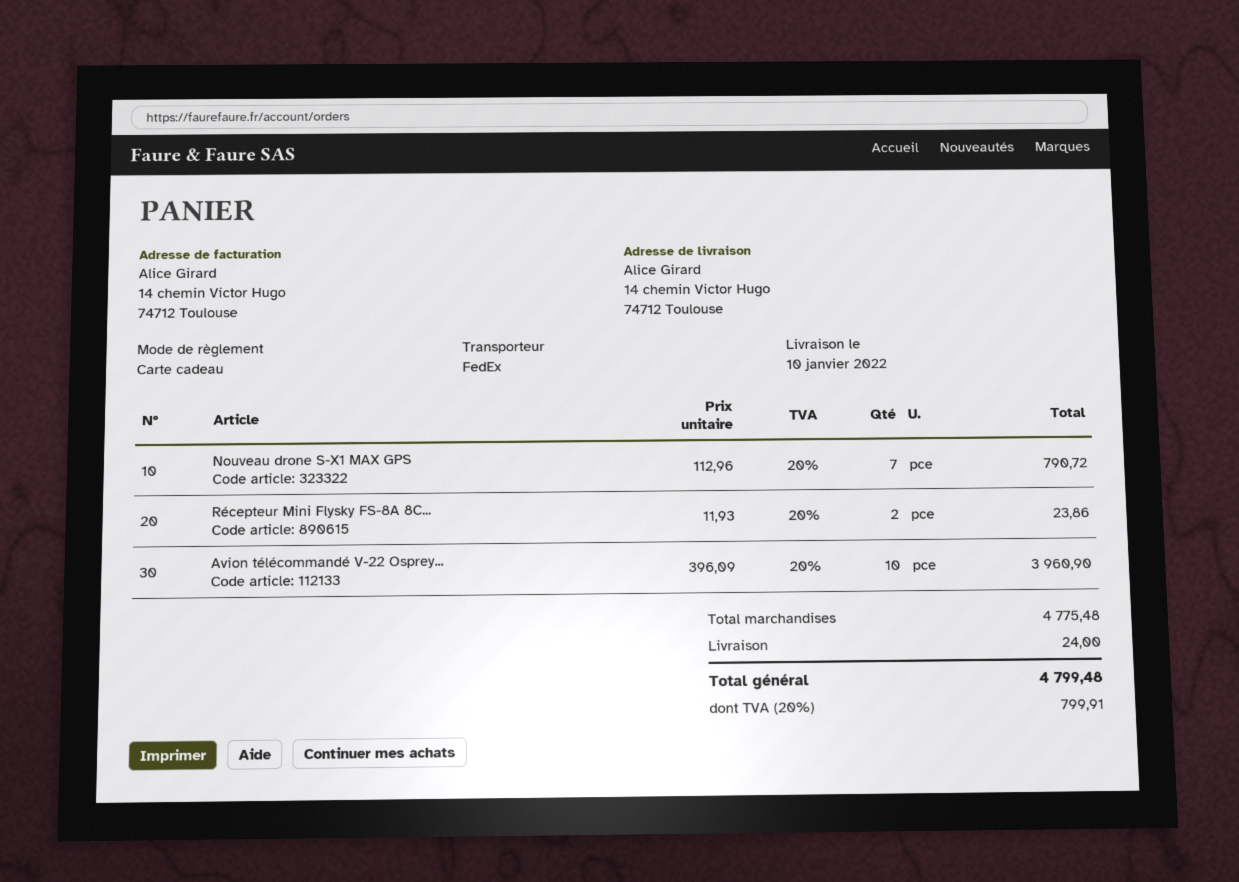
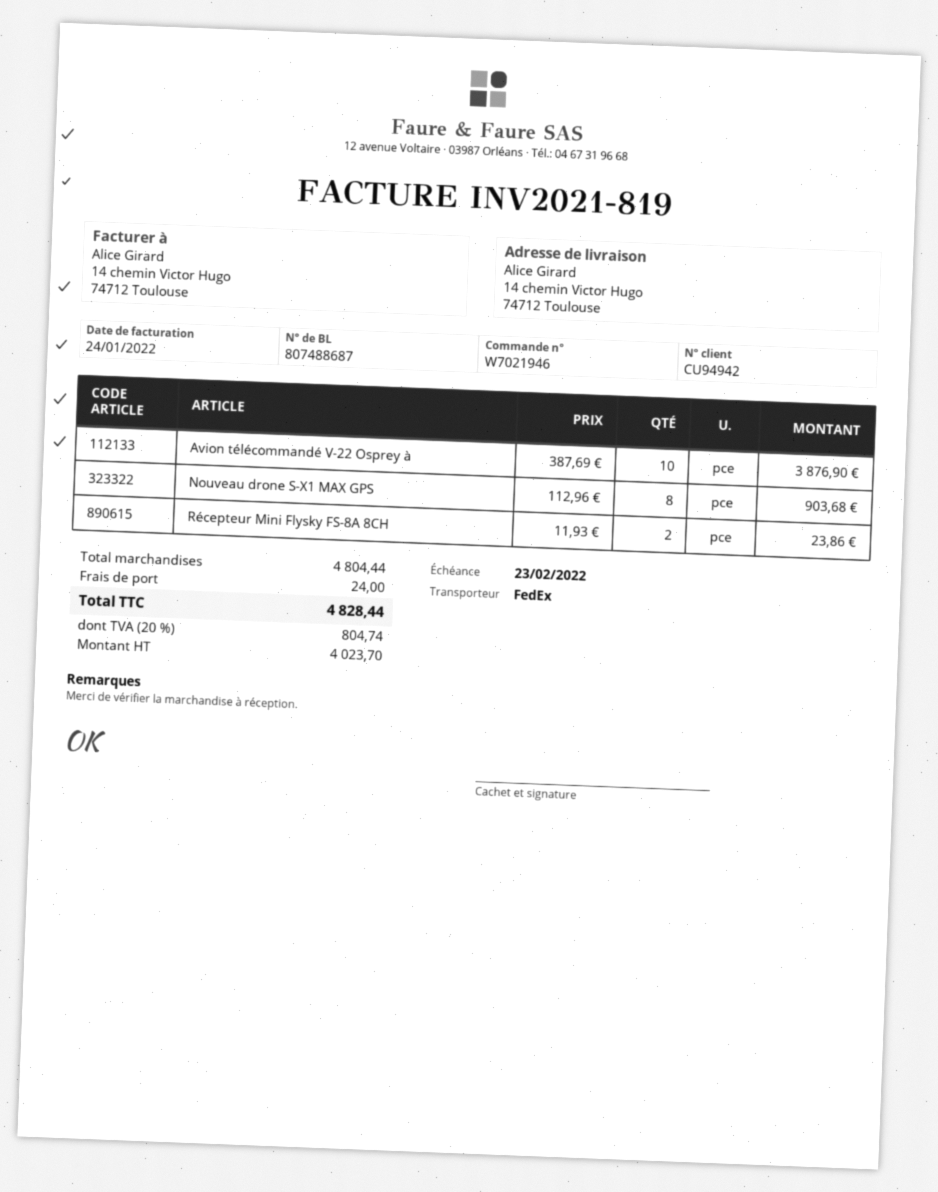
Nouveau drone S-X1 MAX GPS: 7 x 112.96 = 790.72 -> 8 x 112.96 = 903.68
Avion télécommandé V-22 Osprey...: 10 x 396.09 = 3960.90 -> 10 x 387.69 = 3876.90
subtotal: 4775.48 -> 4804.44
tax: 20% = 799.91 -> 20% = 804.74
total: 4799.48 -> 4828.44

